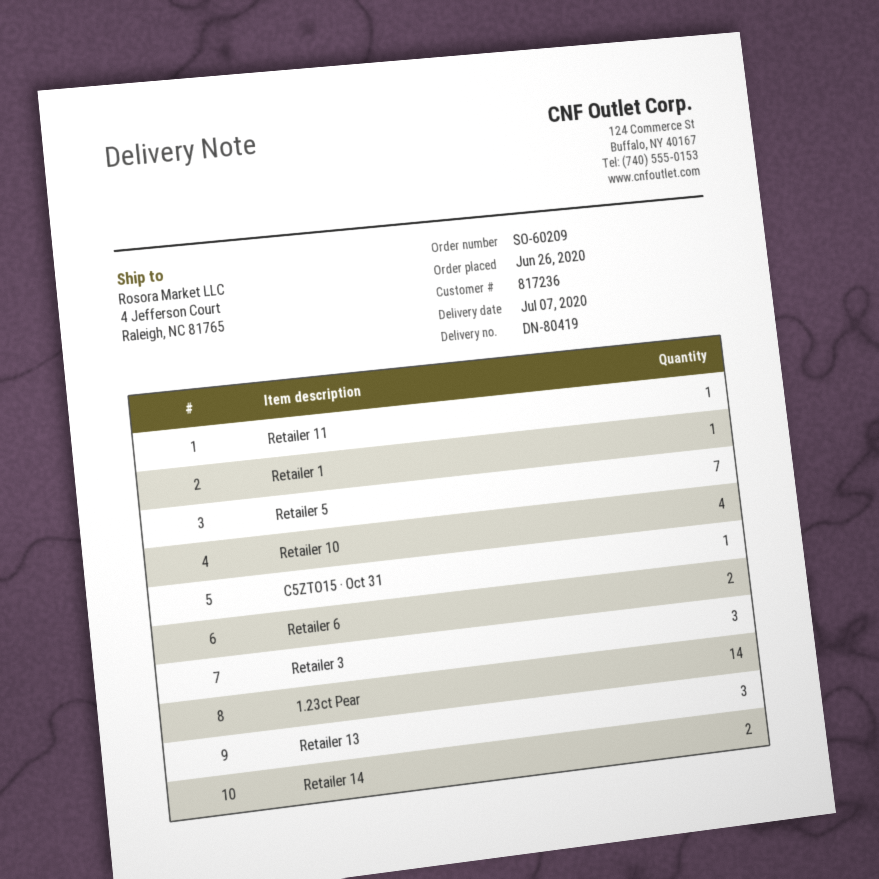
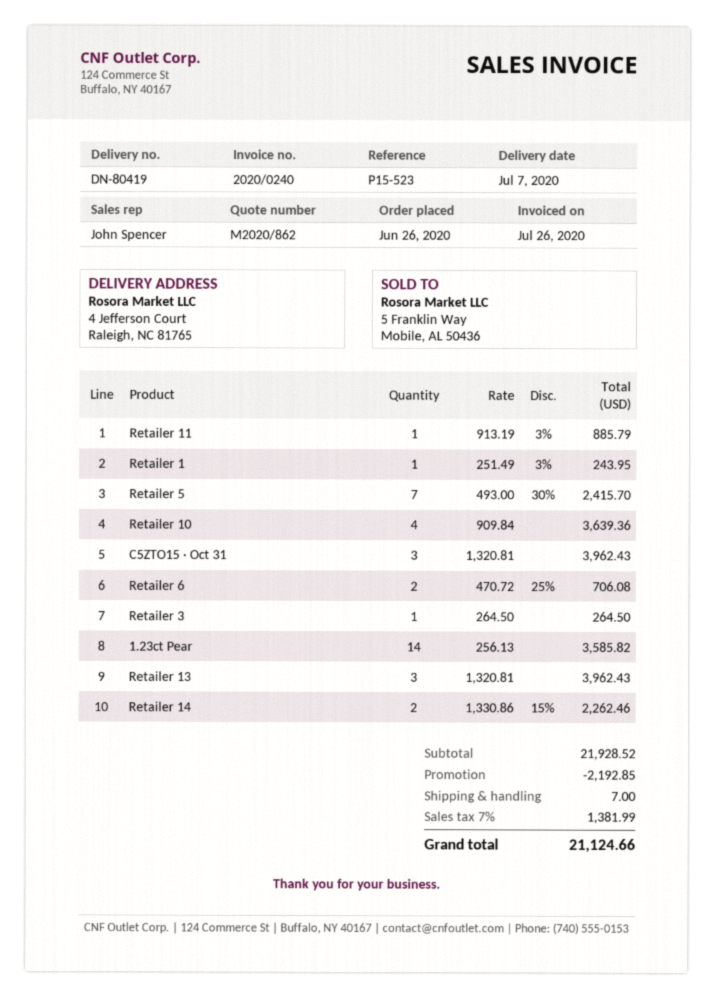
C5ZTO15 · Oct 31: 1 -> 3
Retailer 3: 3 -> 1

